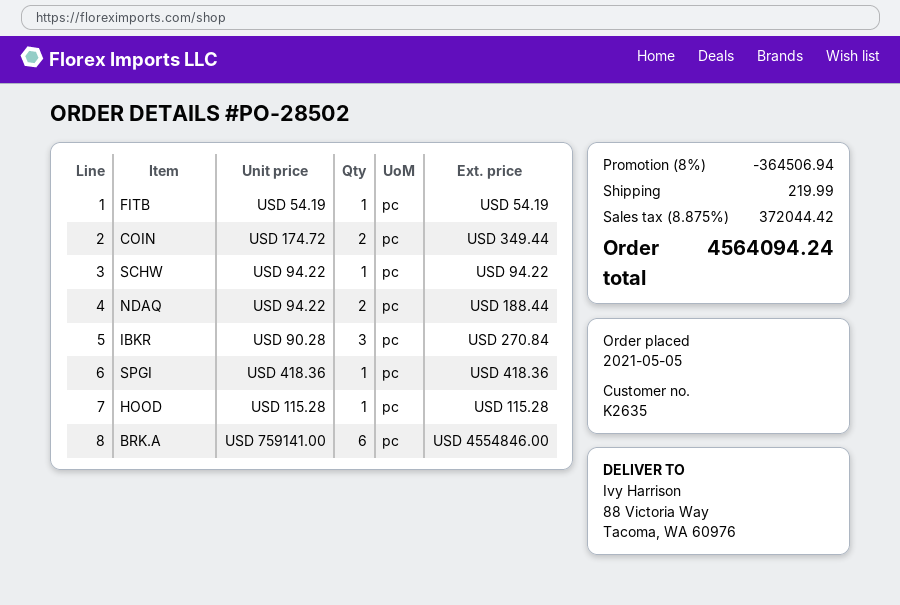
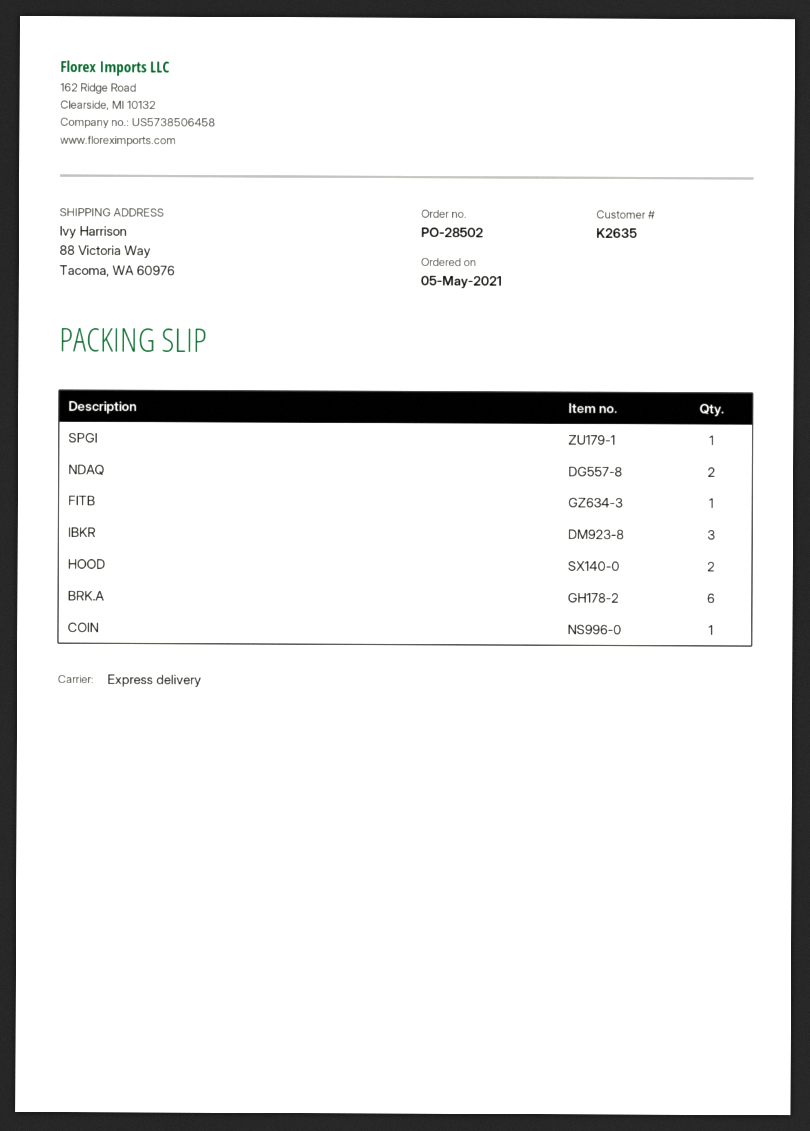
COIN: 2 -> 1
SCHW: 1 -> none
HOOD: 1 -> 2

